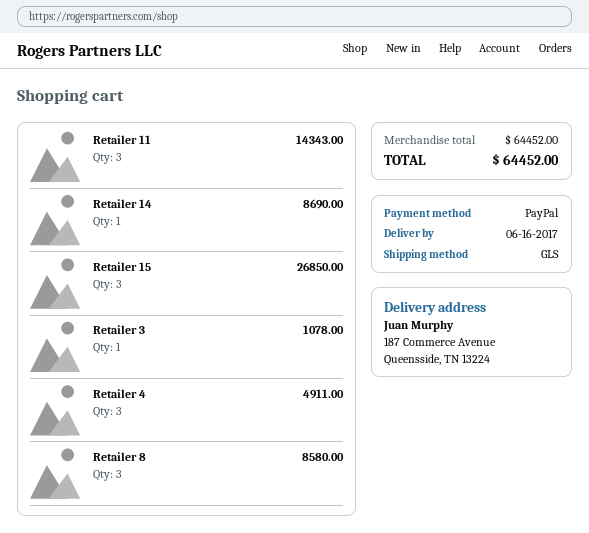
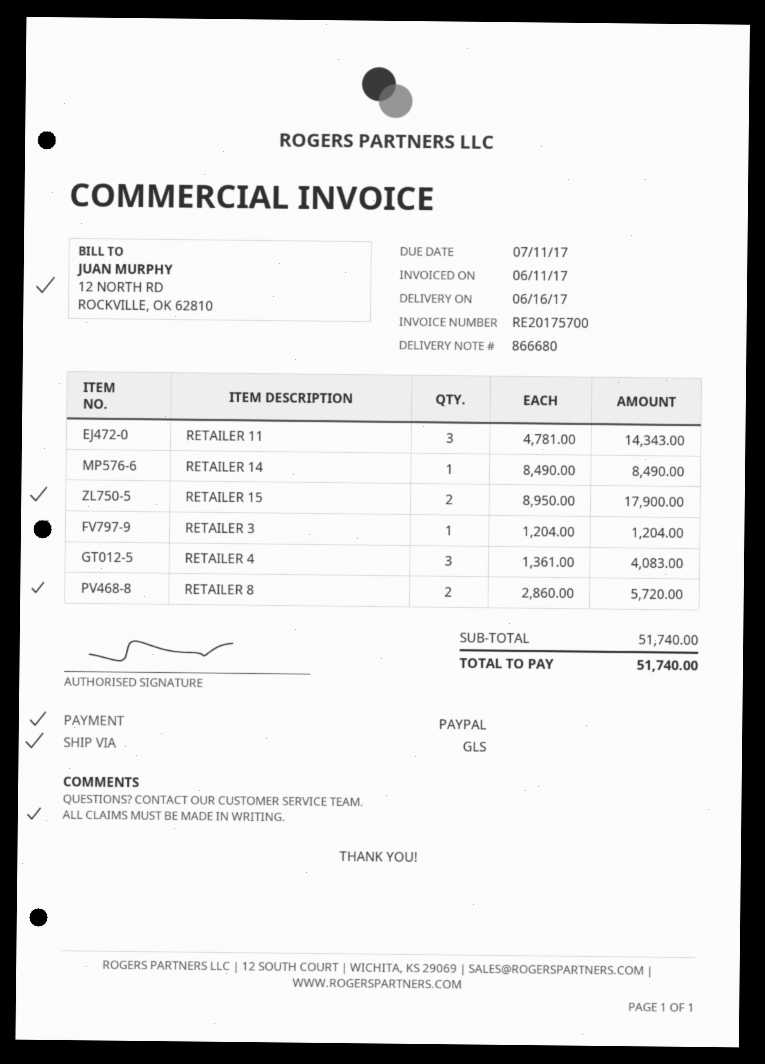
Retailer 14: 1 for 8690.00 -> 1 for 8490.00
Retailer 15: 3 for 26850.00 -> 2 for 17900.00
Retailer 3: 1 for 1078.00 -> 1 for 1204.00
Retailer 4: 3 for 4911.00 -> 3 for 4083.00
Retailer 8: 3 for 8580.00 -> 2 for 5720.00
subtotal: 64452.00 -> 51740.00
total: 64452.00 -> 51740.00

